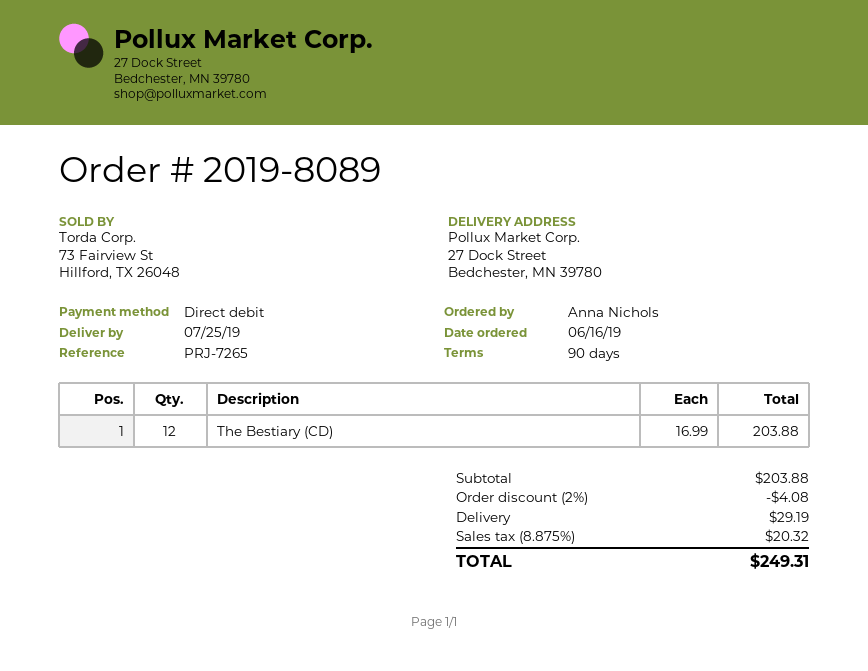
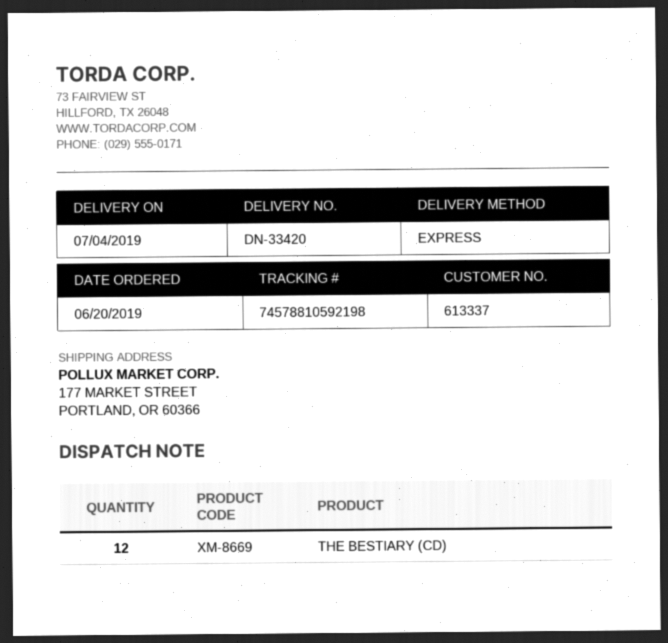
order date: 2019-06-16 -> 2019-06-20
delivery date: 2019-07-25 -> 2019-07-04
ship to: 27 Dock Street, Bedchester, MN 39780 -> 177 MARKET STREET, PORTLAND, OR 60366

